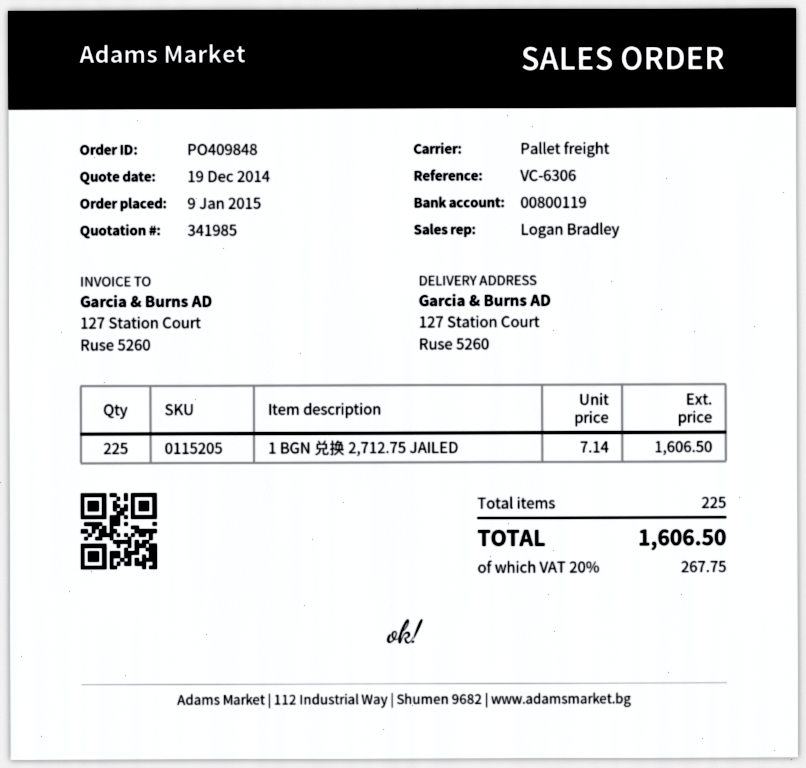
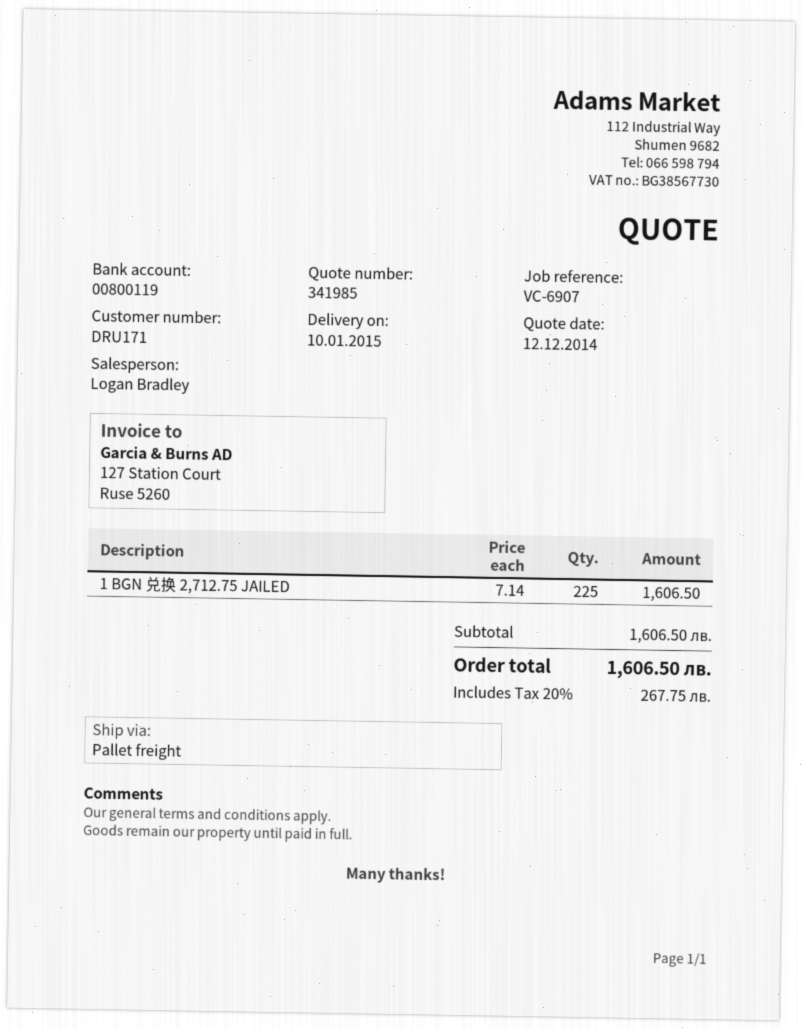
quote date: 2014-12-19 -> 2014-12-12
reference: VC-6306 -> VC-6907

